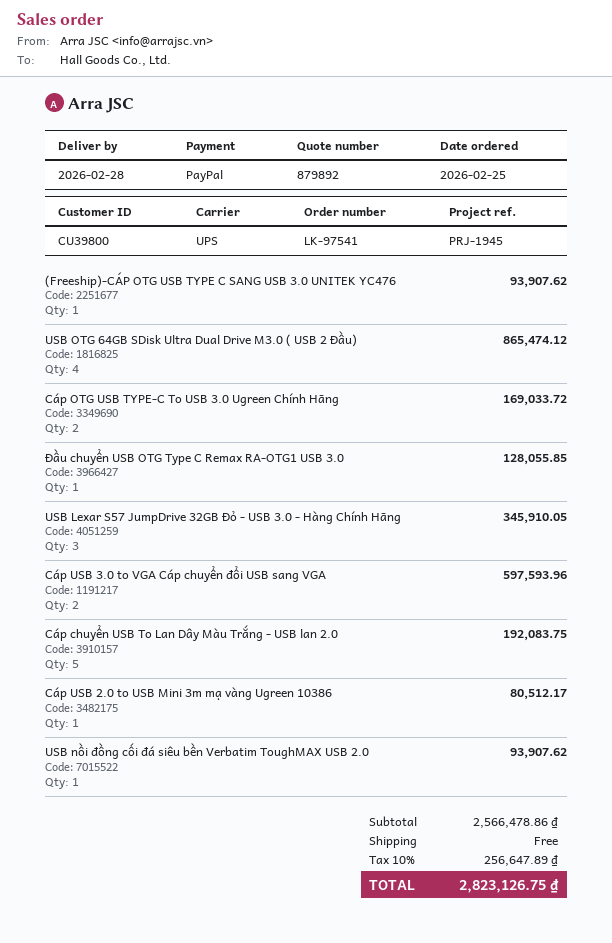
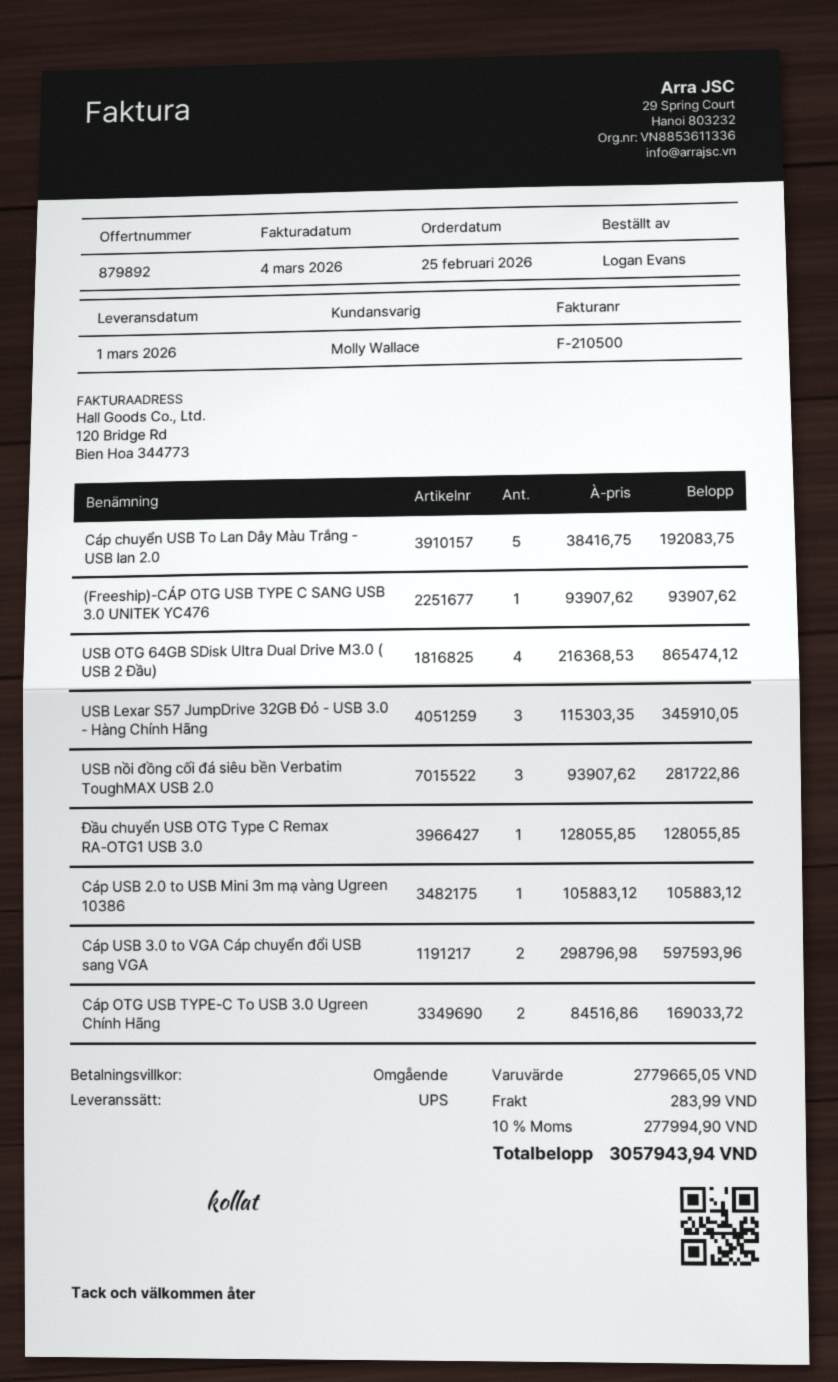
delivery date: 2026-02-28 -> 2026-03-01
Cáp USB 2.0 to USB Mini 3m mạ vàng Ugreen 10386: 1 for 80512.17 -> 1 for 105883.12
USB nồi đồng cối đá siêu bền Verbatim ToughMAX USB 2.0: 1 for 93907.62 -> 3 for 281722.86
subtotal: 2566478.86 -> 2779665.05
shipping: 0.00 -> 283.99
tax: 10% = 256647.89 -> 10% = 277994.90
total: 2823126.75 -> 3057943.94

